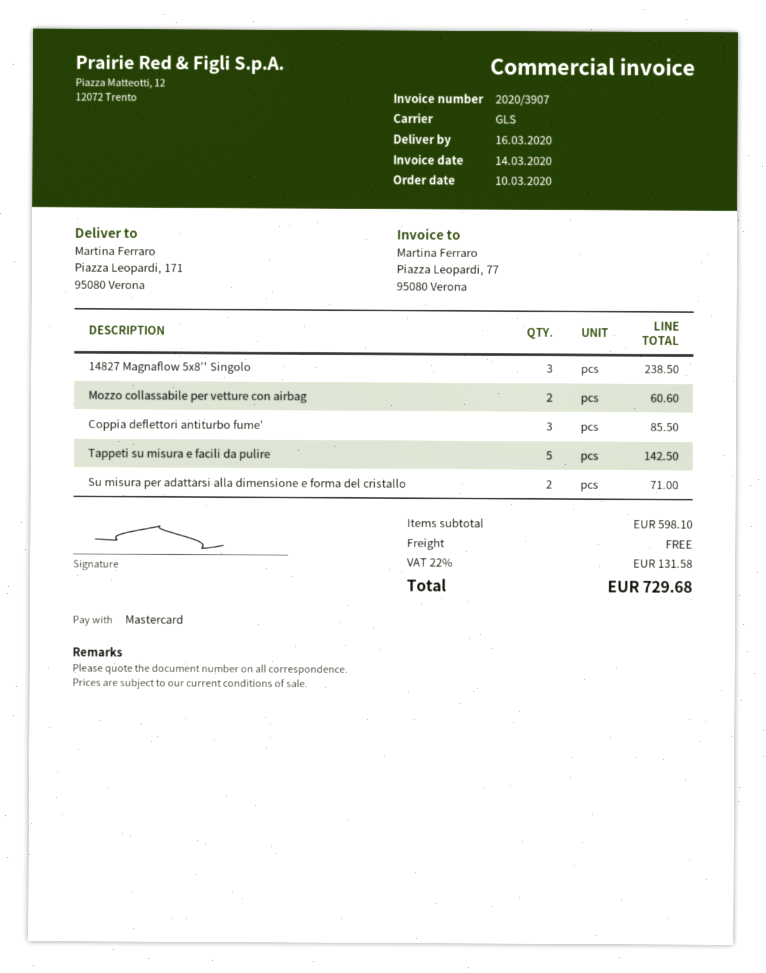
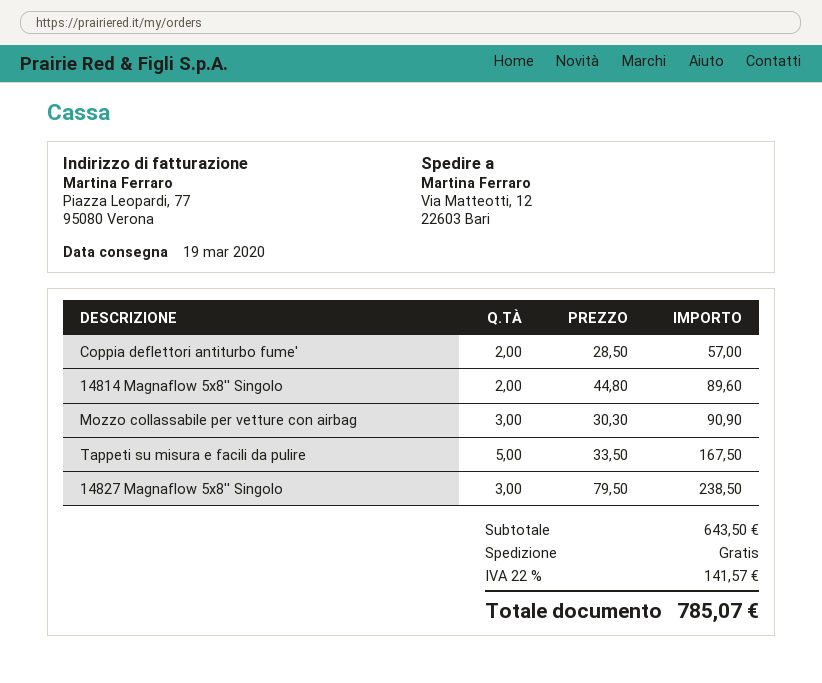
delivery date: 2020-03-16 -> 2020-03-19
ship to: Piazza Leopardi, 171, 95080 Verona -> Via Matteotti, 12, 22603 Bari
Mozzo collassabile per vetture con airbag: 2 for 60.60 -> 3 for 90.90
Coppia deflettori antiturbo fume': 3 for 85.50 -> 2 for 57.00
Tappeti su misura e facili da pulire: 5 for 142.50 -> 5 for 167.50
Su misura per adattarsi alla dimensione e forma del cristallo: 2 for 71.00 -> none
14814 Magnaflow 5x8'' Singolo: none -> 2 for 89.60
subtotal: 598.10 -> 643.50
tax: 22% = 131.58 -> 22% = 141.57
total: 729.68 -> 785.07

